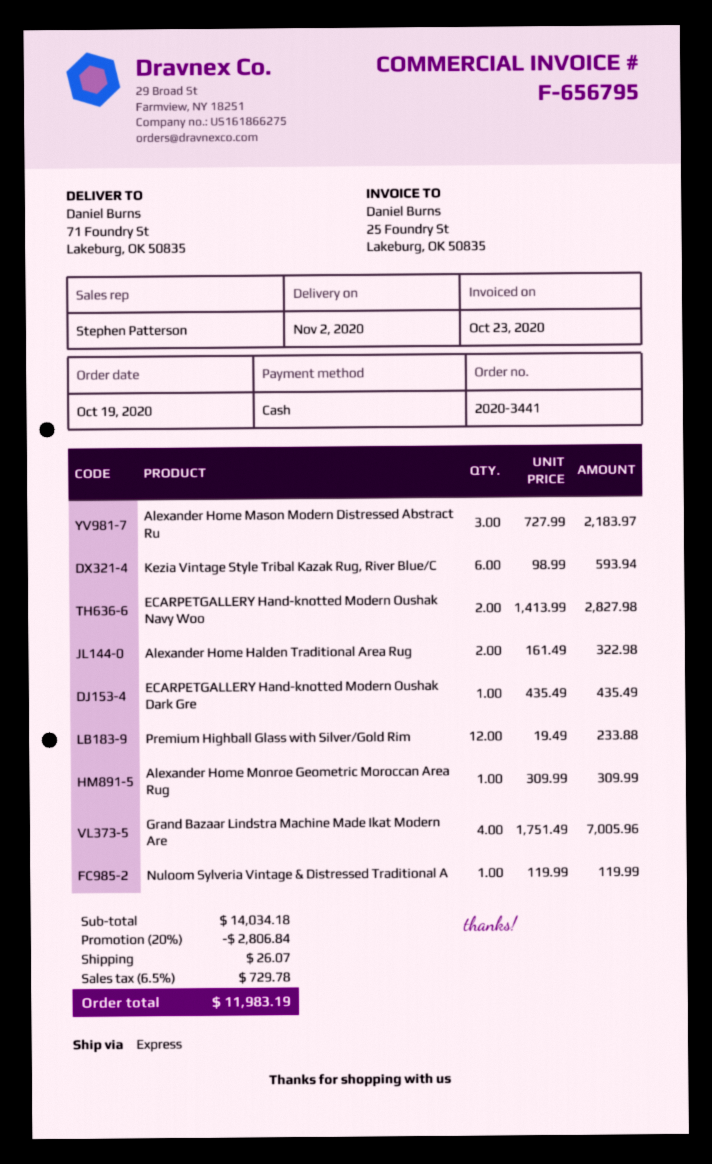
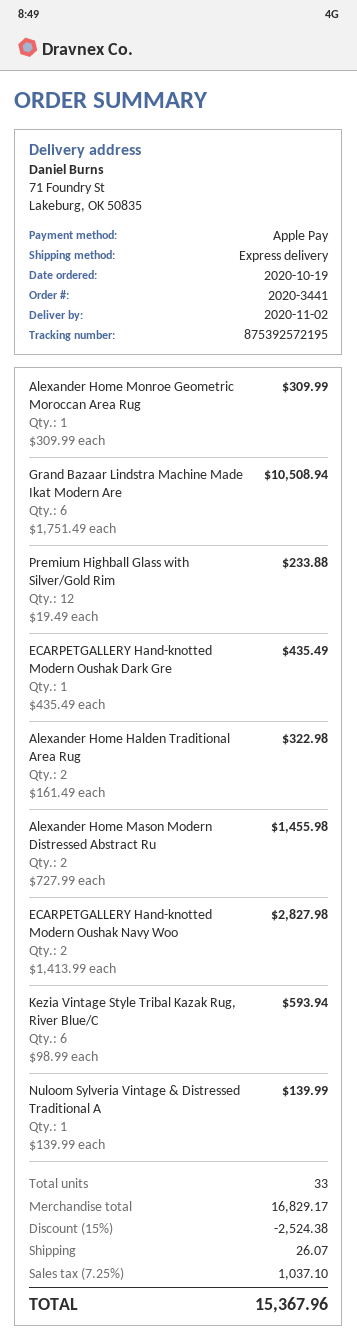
payment method: cash -> Apple Pay
Alexander Home Mason Modern Distressed Abstract Ru: 3 x 727.99 = 2183.97 -> 2 x 727.99 = 1455.98
Grand Bazaar Lindstra Machine Made Ikat Modern Are: 4 x 1751.49 = 7005.96 -> 6 x 1751.49 = 10508.94
Nuloom Sylveria Vintage & Distressed Traditional A: 1 x 119.99 = 119.99 -> 1 x 139.99 = 139.99
subtotal: 14034.18 -> 16829.17
discount: 20% = 2806.84 -> 15% = 2524.38
tax: 6.5% = 729.78 -> 7.25% = 1037.10
total: 11983.19 -> 15367.96

